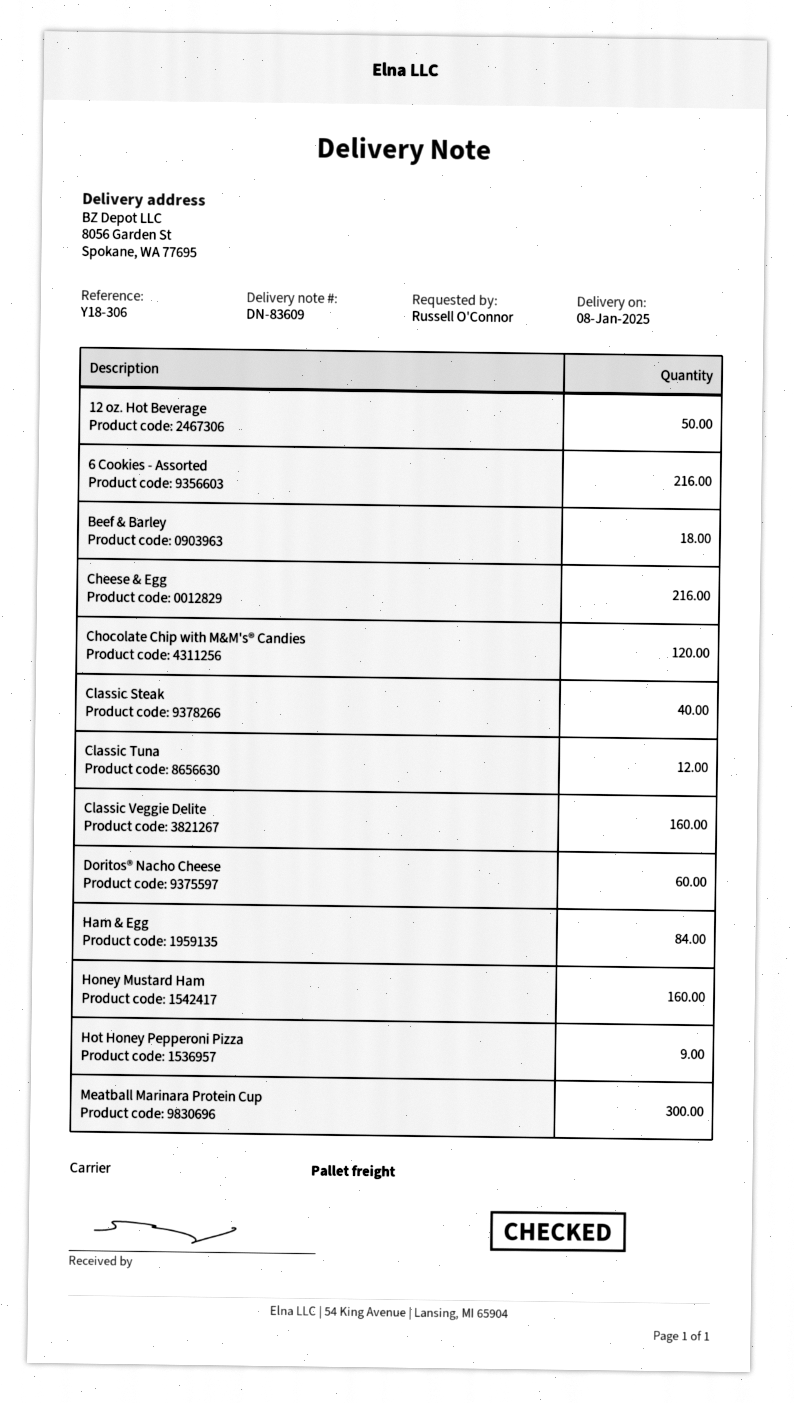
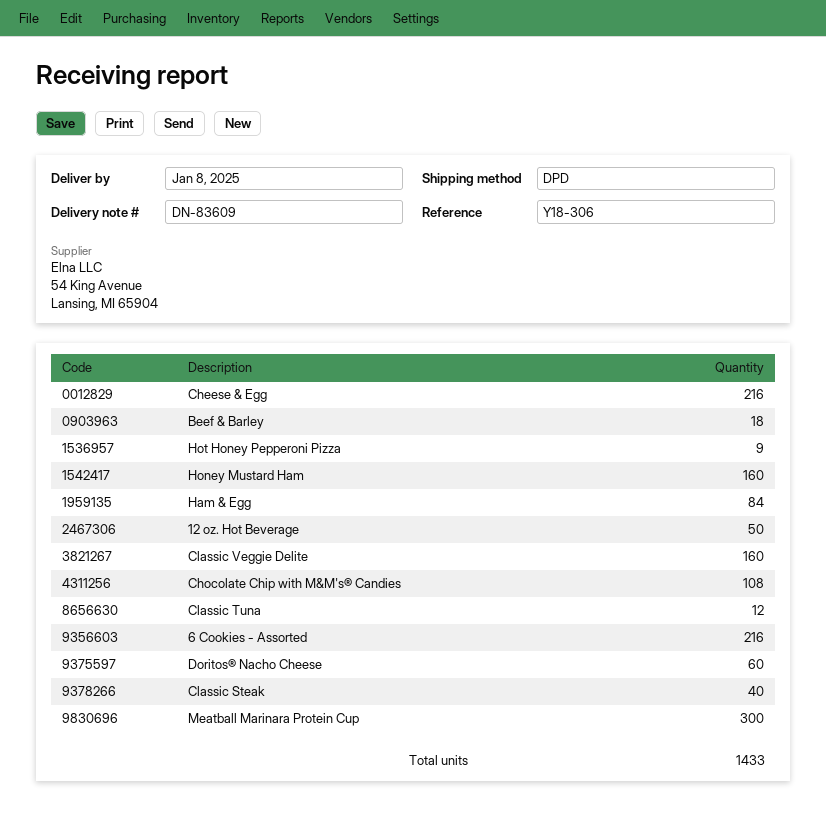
shipping method: pallet freight -> DPD
Chocolate Chip with M&M's® Candies: 120 -> 108

